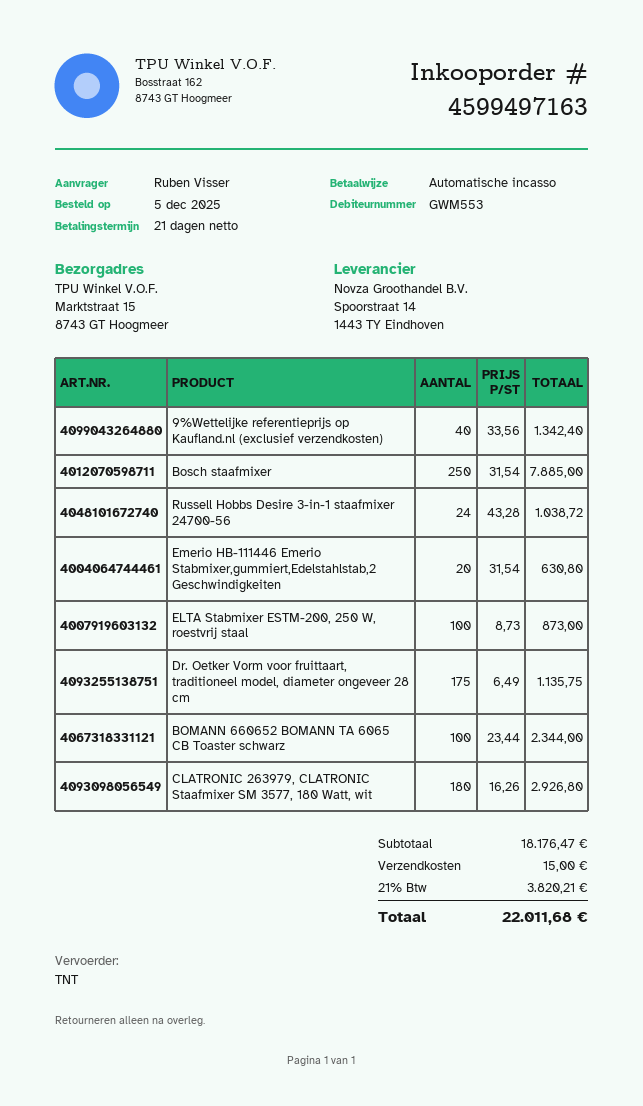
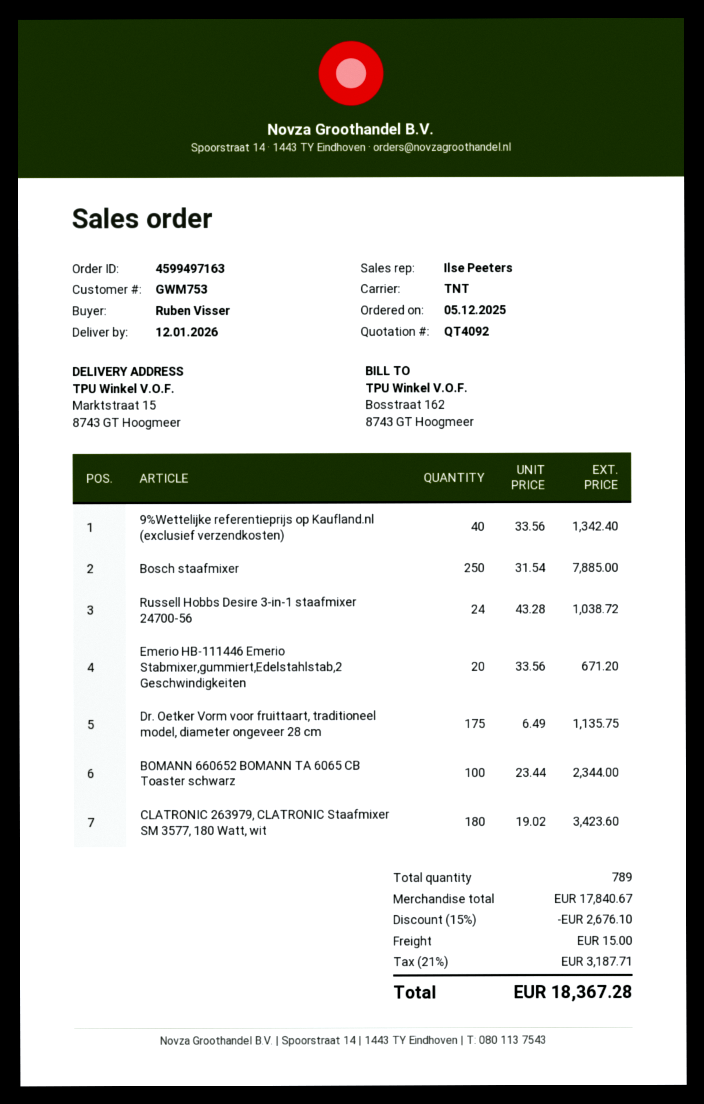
customer number: GWM553 -> GWM753
Emerio HB-111446 Emerio Stabmixer,gummiert,Edelstahlstab,2 Geschwindigkeiten: 20 x 31.54 = 630.80 -> 20 x 33.56 = 671.20
ELTA Stabmixer ESTM-200, 250 W, roestvrij staal: 100 x 8.73 = 873.00 -> none
CLATRONIC 263979, CLATRONIC Staafmixer SM 3577, 180 Watt, wit: 180 x 16.26 = 2926.80 -> 180 x 19.02 = 3423.60
subtotal: 18176.47 -> 17840.67
discount: none -> 15% = 2676.10
tax: 21% = 3820.21 -> 21% = 3187.71
total: 22011.68 -> 18367.28

